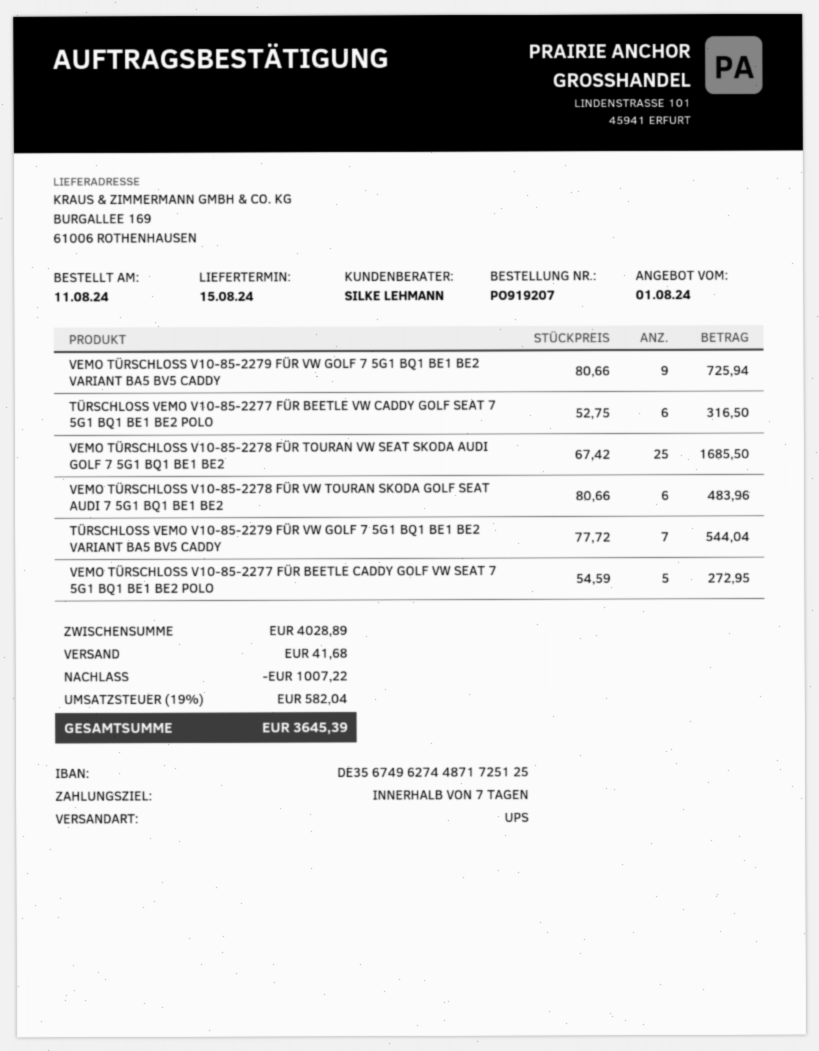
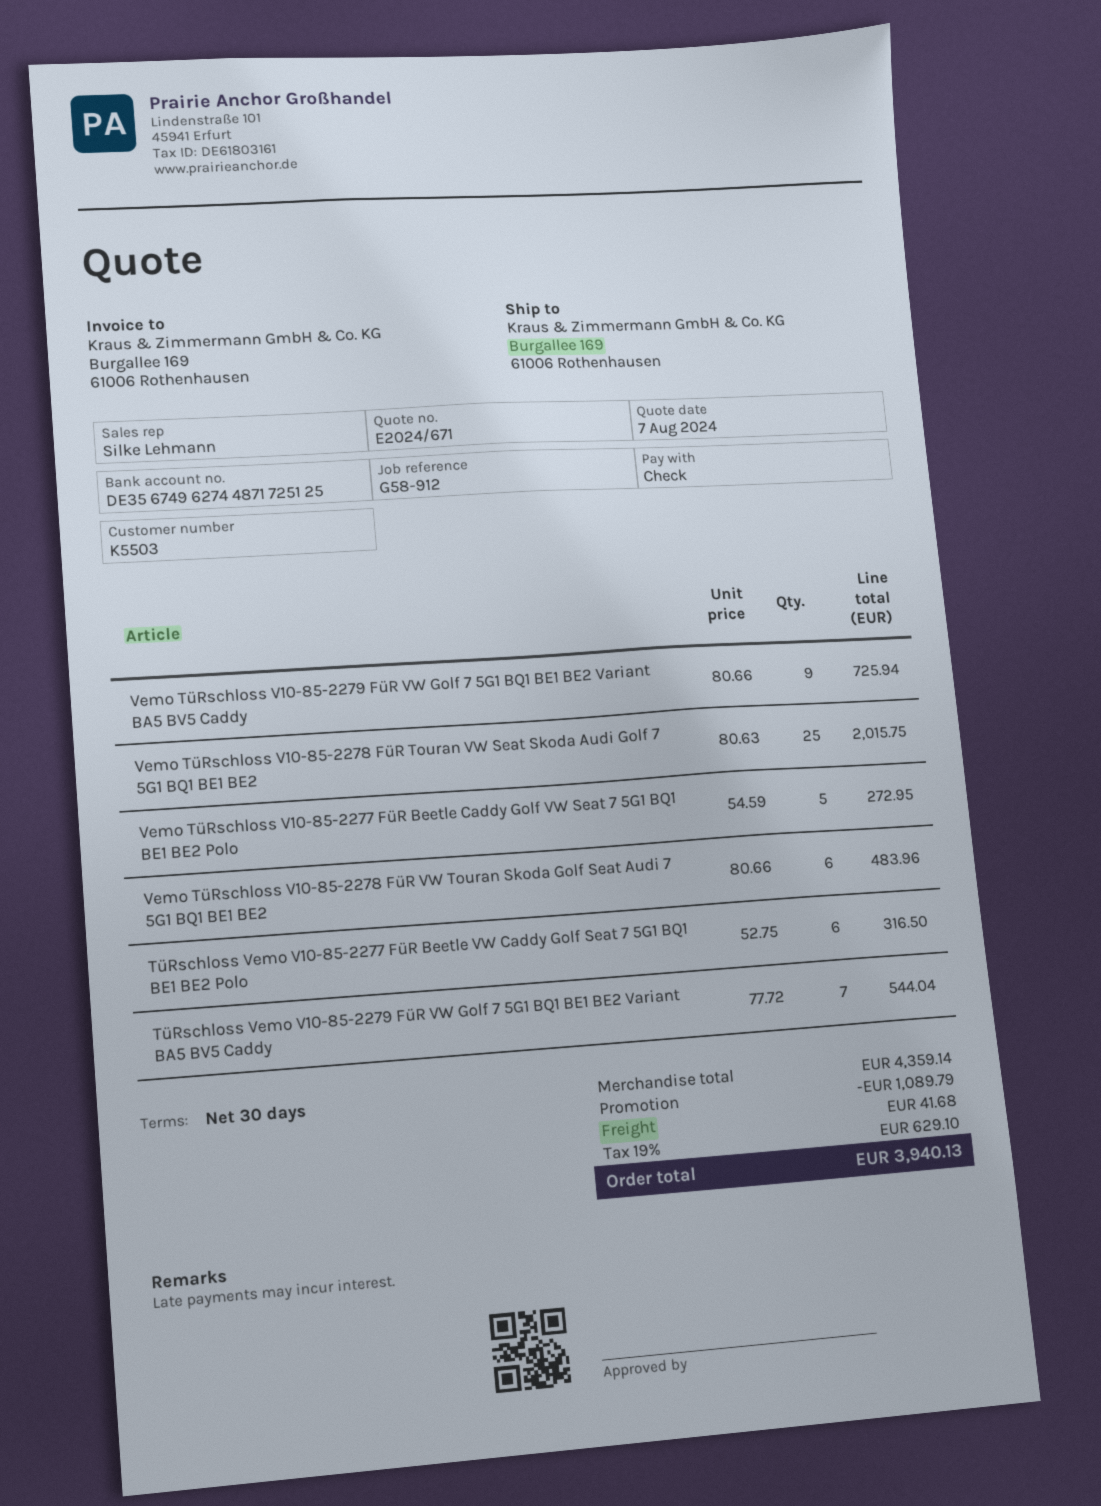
quote date: 2024-08-01 -> 2024-08-07
payment terms: 7 days -> 30 days
VEMO TÜRSCHLOSS V10-85-2278 FÜR TOURAN VW SEAT SKODA AUDI GOLF 7 5G1 BQ1 BE1 BE2: 25 x 67.42 = 1685.50 -> 25 x 80.63 = 2015.75
subtotal: 4028.89 -> 4359.14
discount: 1007.22 -> 1089.79
tax: 19% = 582.04 -> 19% = 629.10
total: 3645.39 -> 3940.13

